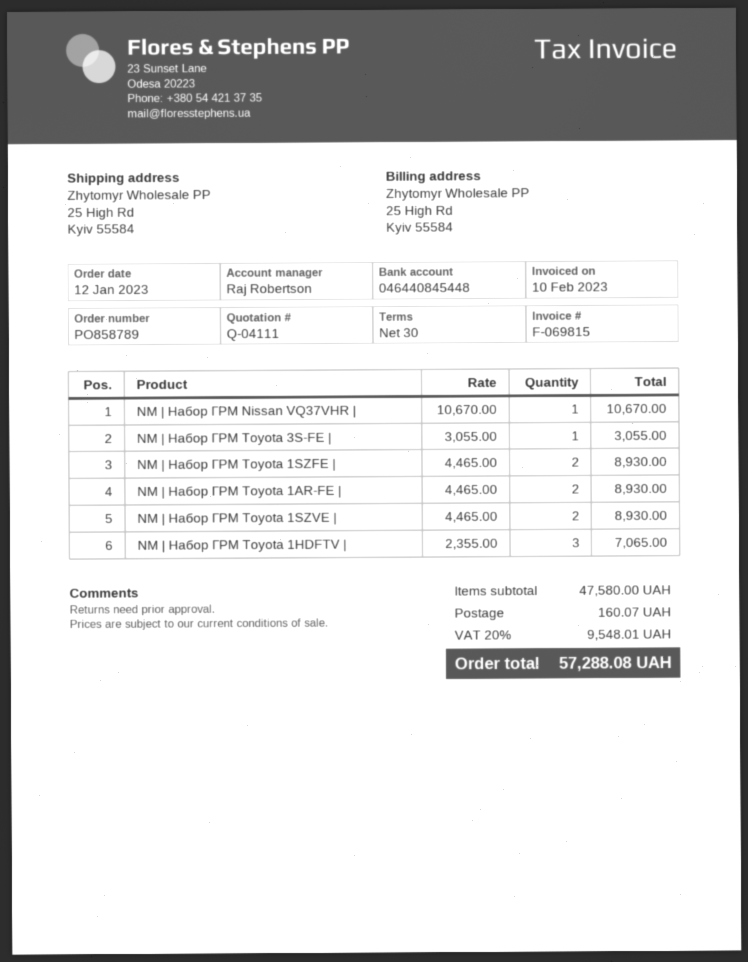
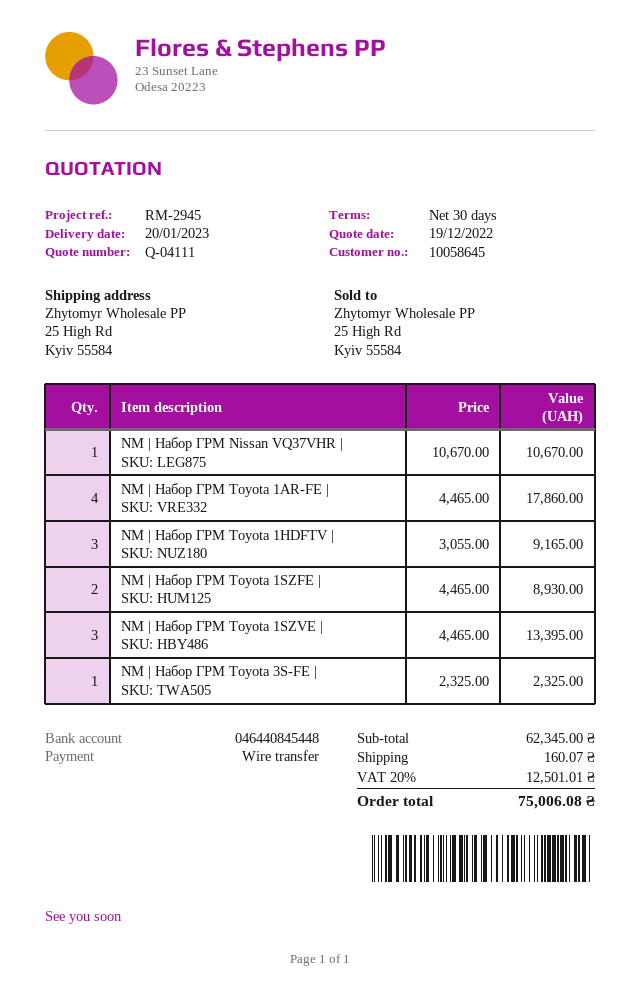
NM | Набор ГРМ Toyota 3S-FE |: 1 x 3055.00 = 3055.00 -> 1 x 2325.00 = 2325.00
NM | Набор ГРМ Toyota 1AR-FE |: 2 x 4465.00 = 8930.00 -> 4 x 4465.00 = 17860.00
NM | Набор ГРМ Toyota 1SZVE |: 2 x 4465.00 = 8930.00 -> 3 x 4465.00 = 13395.00
NM | Набор ГРМ Toyota 1HDFTV |: 3 x 2355.00 = 7065.00 -> 3 x 3055.00 = 9165.00
subtotal: 47580.00 -> 62345.00
tax: 20% = 9548.01 -> 20% = 12501.01
total: 57288.08 -> 75006.08

